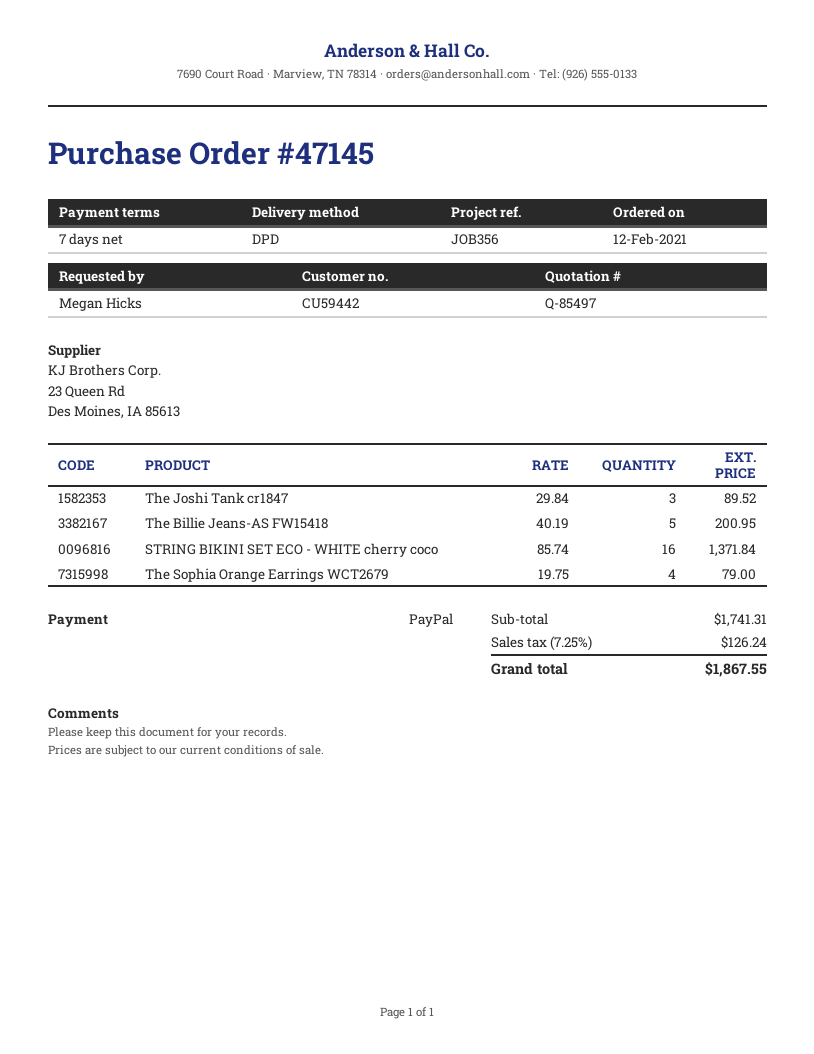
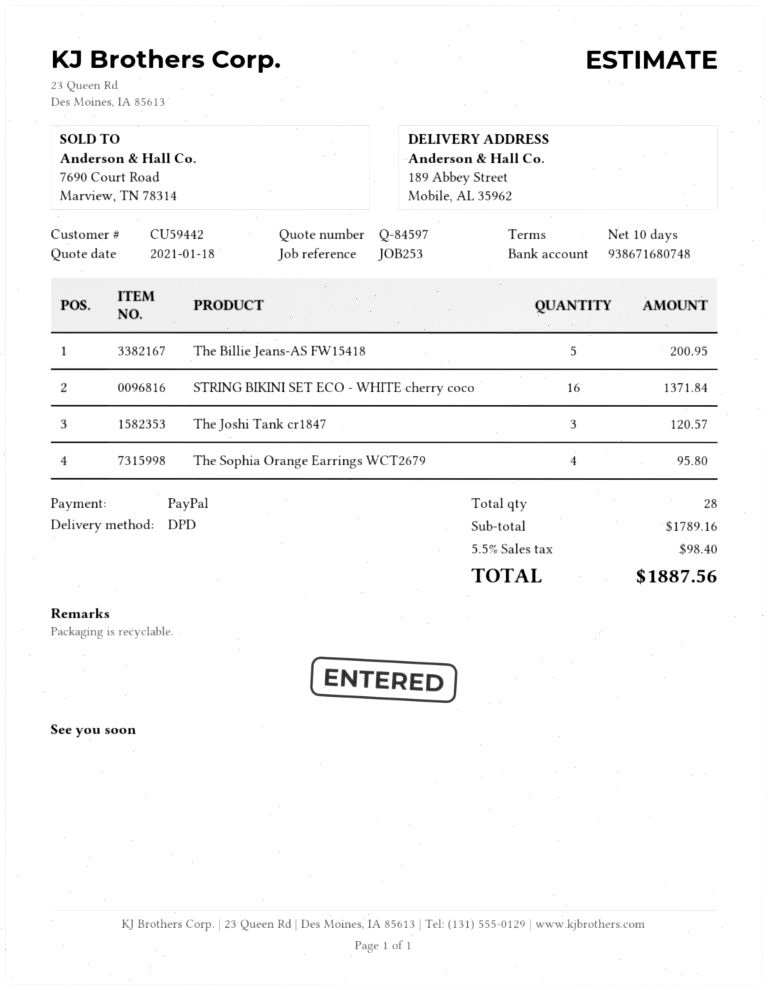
quote number: Q-85497 -> Q-84597
payment terms: 7 days -> 10 days
reference: JOB356 -> JOB253
The Joshi Tank cr1847: 3 for 89.52 -> 3 for 120.57
The Sophia Orange Earrings WCT2679: 4 for 79.00 -> 4 for 95.80
subtotal: 1741.31 -> 1789.16
tax: 7.25% = 126.24 -> 5.5% = 98.40
total: 1867.55 -> 1887.56

